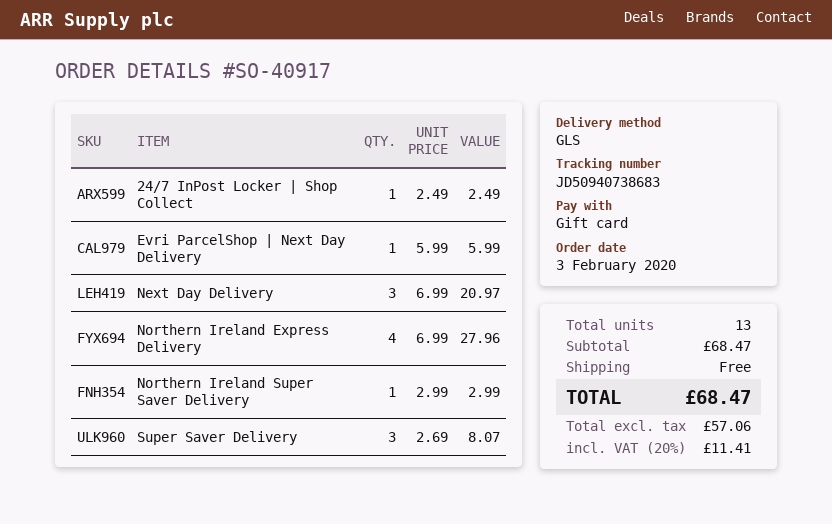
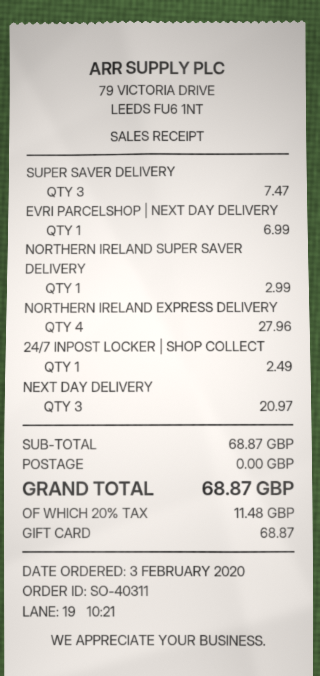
order number: SO-40917 -> SO-40311
Evri ParcelShop | Next Day Delivery: 1 for 5.99 -> 1 for 6.99
Super Saver Delivery: 3 for 8.07 -> 3 for 7.47
subtotal: 68.47 -> 68.87
tax: 20% = 11.41 -> 20% = 11.48
total: 68.47 -> 68.87

